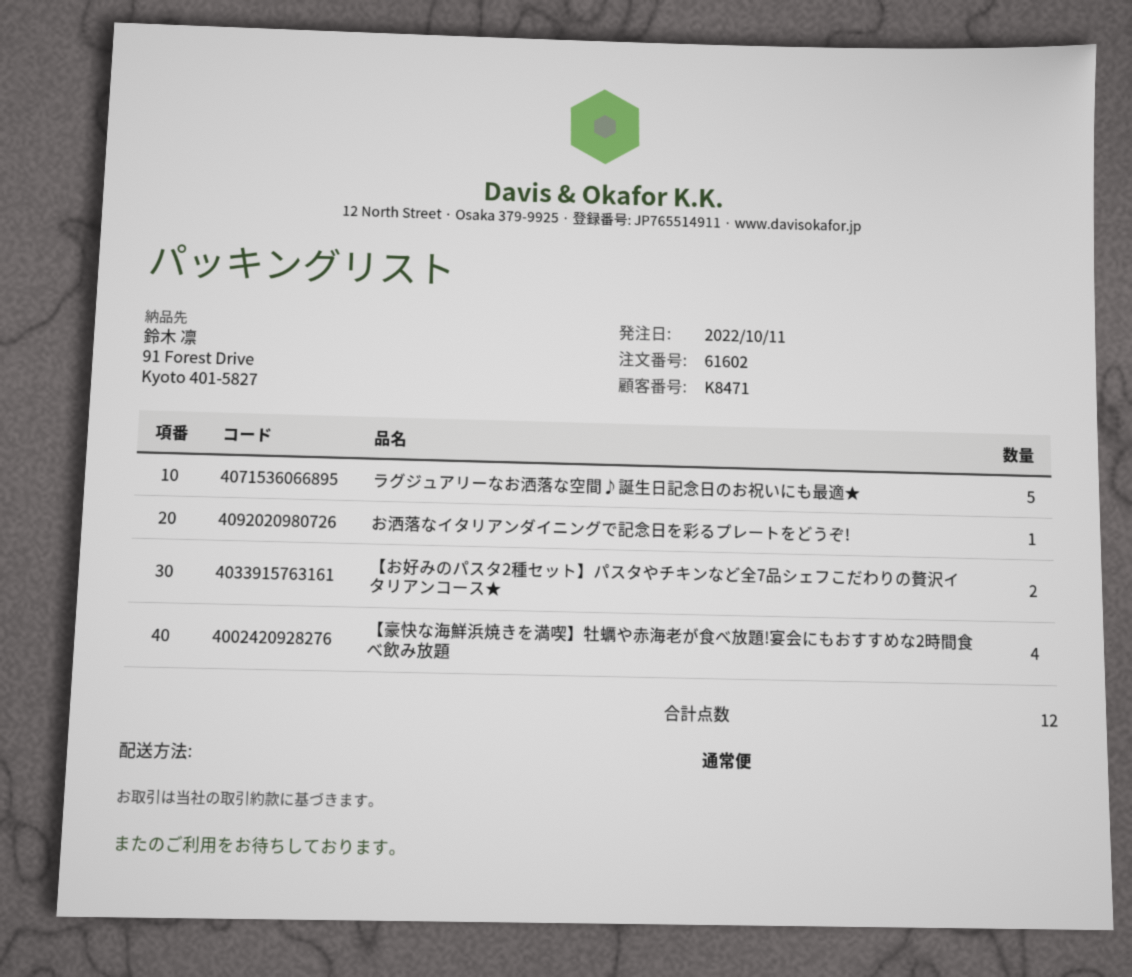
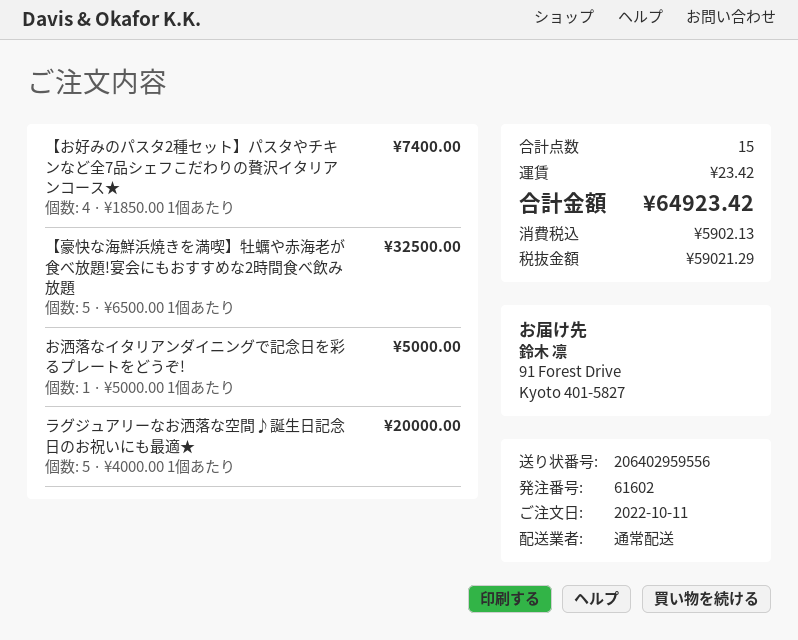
【お好みのパスタ2種セット】パスタやチキンなど全7品シェフこだわりの贅沢イタリアンコース★: 2 -> 4
【豪快な海鮮浜焼きを満喫】牡蠣や赤海老が食べ放題!宴会にもおすすめな2時間食べ飲み放題: 4 -> 5
total quantity: 12 -> 15

